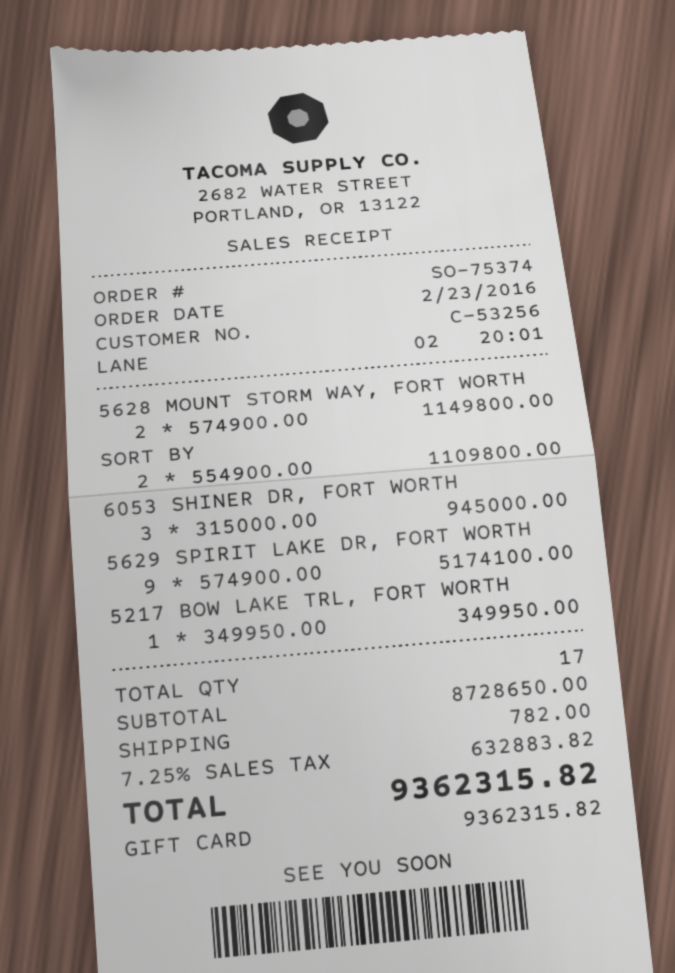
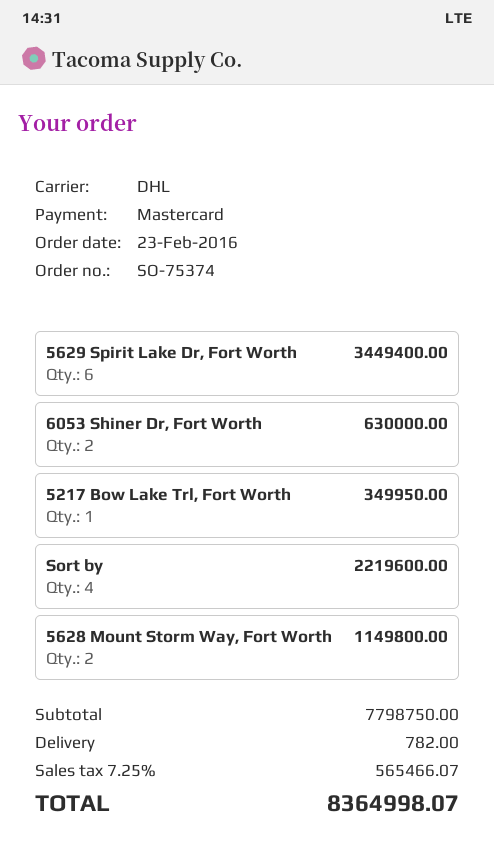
payment method: gift card -> Mastercard
SORT BY: 2 for 1109800.00 -> 4 for 2219600.00
6053 SHINER DR, FORT WORTH: 3 for 945000.00 -> 2 for 630000.00
5629 SPIRIT LAKE DR, FORT WORTH: 9 for 5174100.00 -> 6 for 3449400.00
subtotal: 8728650.00 -> 7798750.00
tax: 7.25% = 632883.82 -> 7.25% = 565466.07
total: 9362315.82 -> 8364998.07

